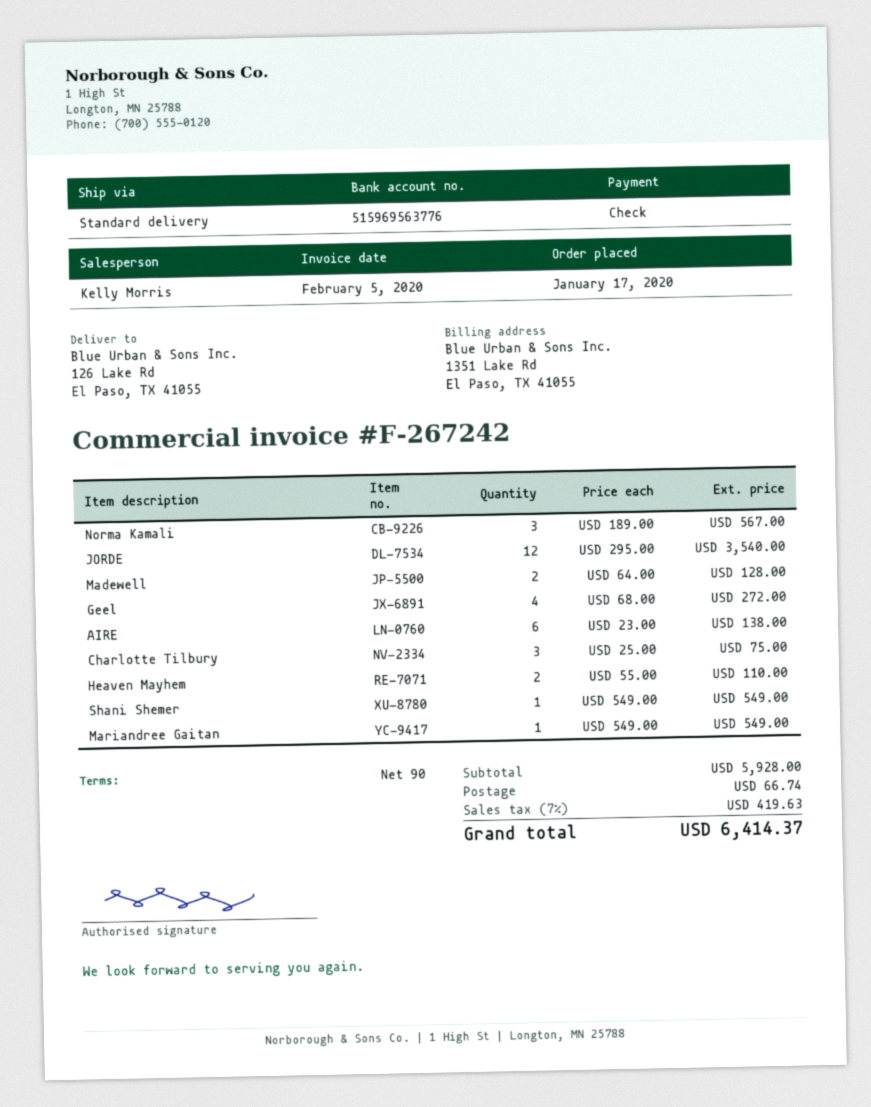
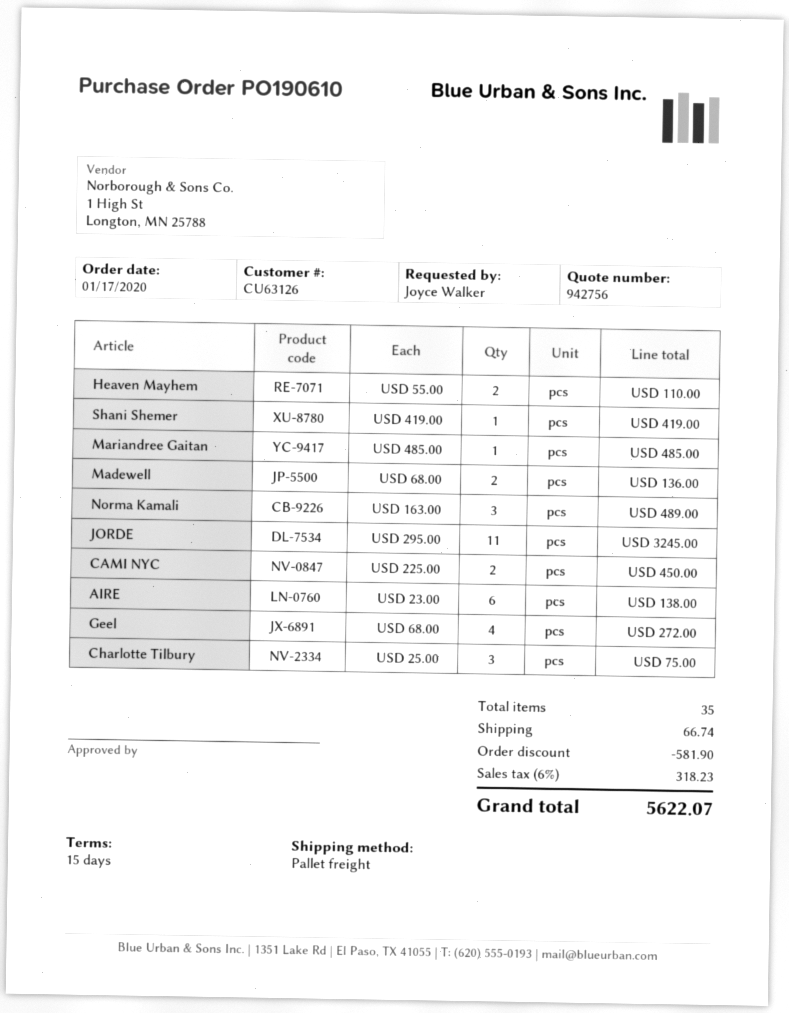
payment terms: 90 days -> 15 days
shipping method: standard -> pallet freight
Norma Kamali: 3 x 189.00 = 567.00 -> 3 x 163.00 = 489.00
JORDE: 12 x 295.00 = 3540.00 -> 11 x 295.00 = 3245.00
Madewell: 2 x 64.00 = 128.00 -> 2 x 68.00 = 136.00
Shani Shemer: 1 x 549.00 = 549.00 -> 1 x 419.00 = 419.00
Mariandree Gaitan: 1 x 549.00 = 549.00 -> 1 x 485.00 = 485.00
CAMI NYC: none -> 2 x 225.00 = 450.00
discount: none -> 581.90
tax: 7% = 419.63 -> 6% = 318.23
total: 6414.37 -> 5622.07

